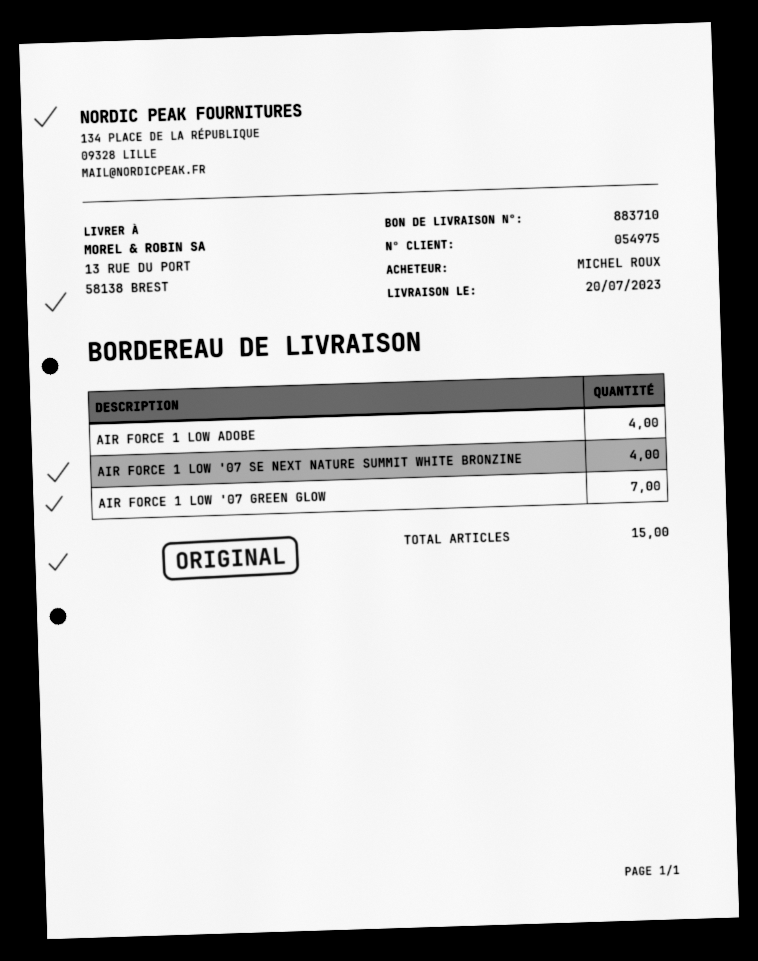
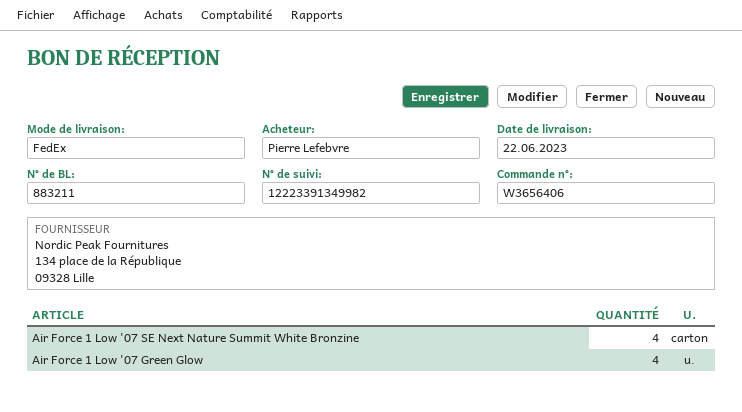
delivery note number: 883710 -> 883211
delivery date: 2023-07-20 -> 2023-06-22
ordered by: MICHEL ROUX -> Pierre Lefebvre
AIR FORCE 1 LOW ADOBE: 4 -> none
AIR FORCE 1 LOW '07 GREEN GLOW: 7 -> 4

